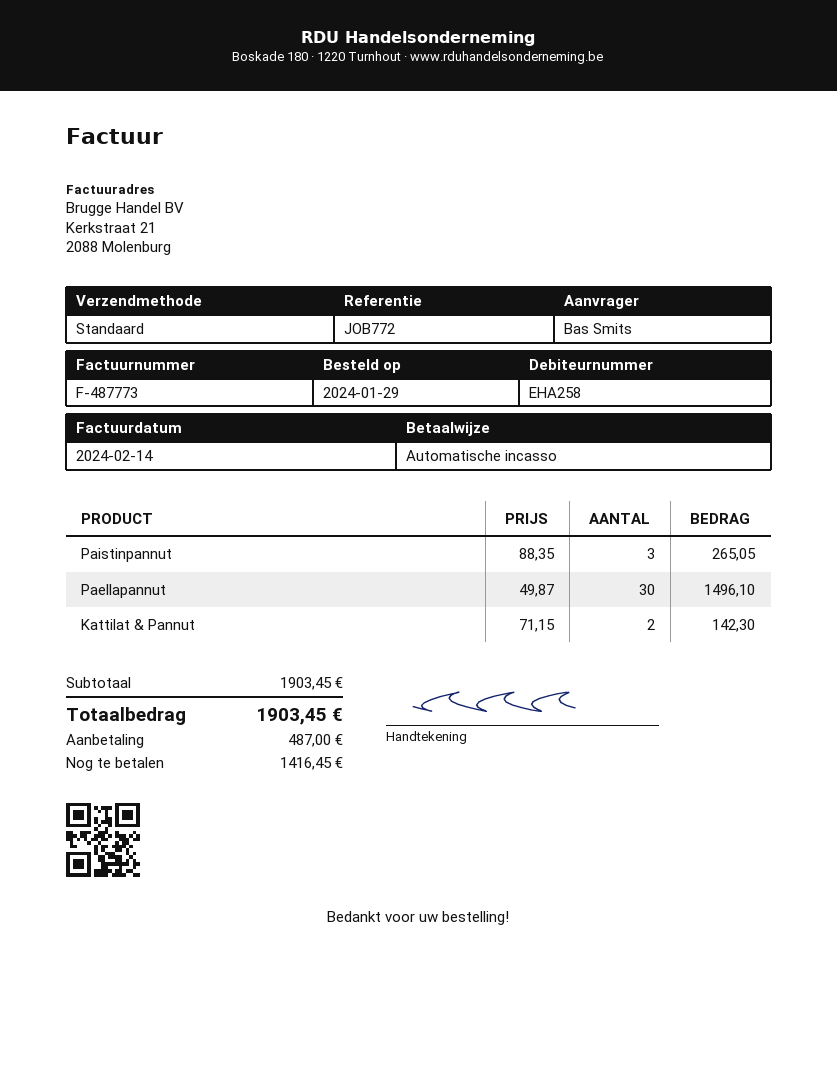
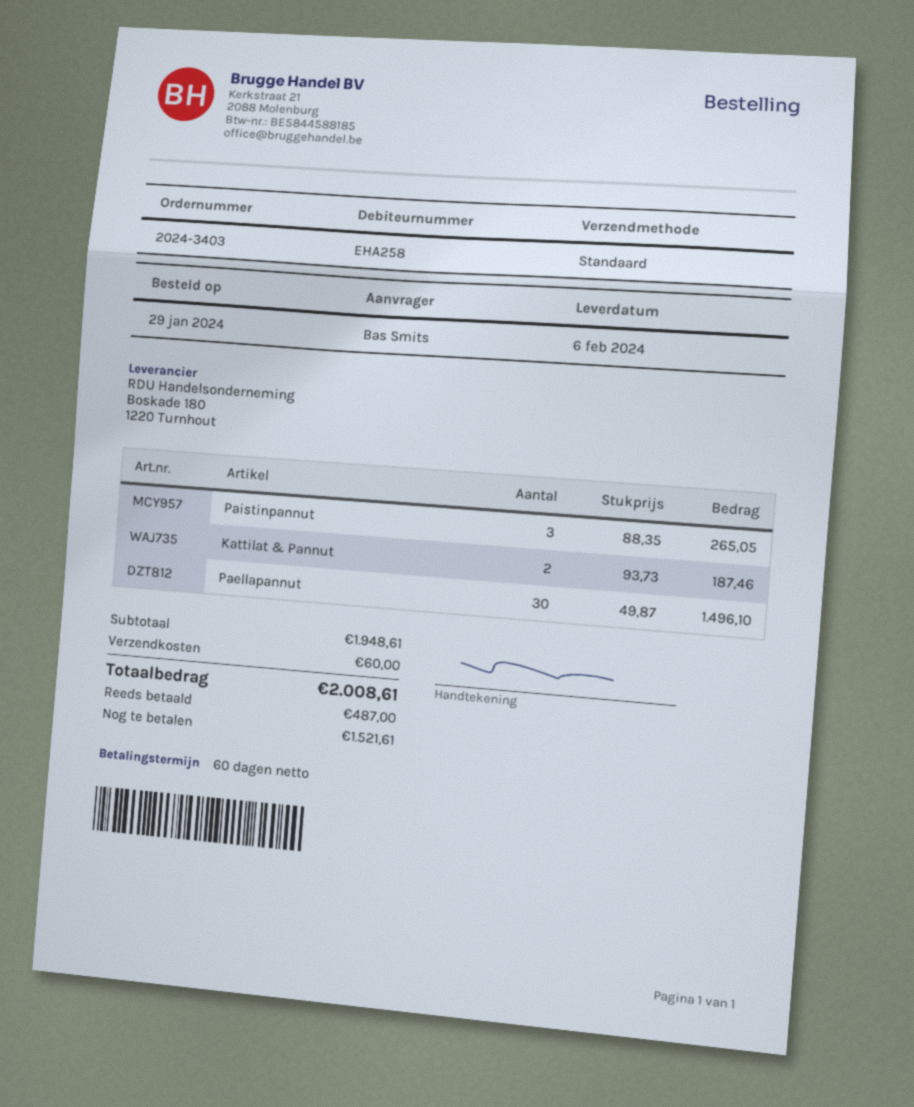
Kattilat & Pannut: 2 x 71.15 = 142.30 -> 2 x 93.73 = 187.46
subtotal: 1903.45 -> 1948.61
shipping: none -> 60.00
total: 1903.45 -> 2008.61
balance: 1416.45 -> 1521.61

